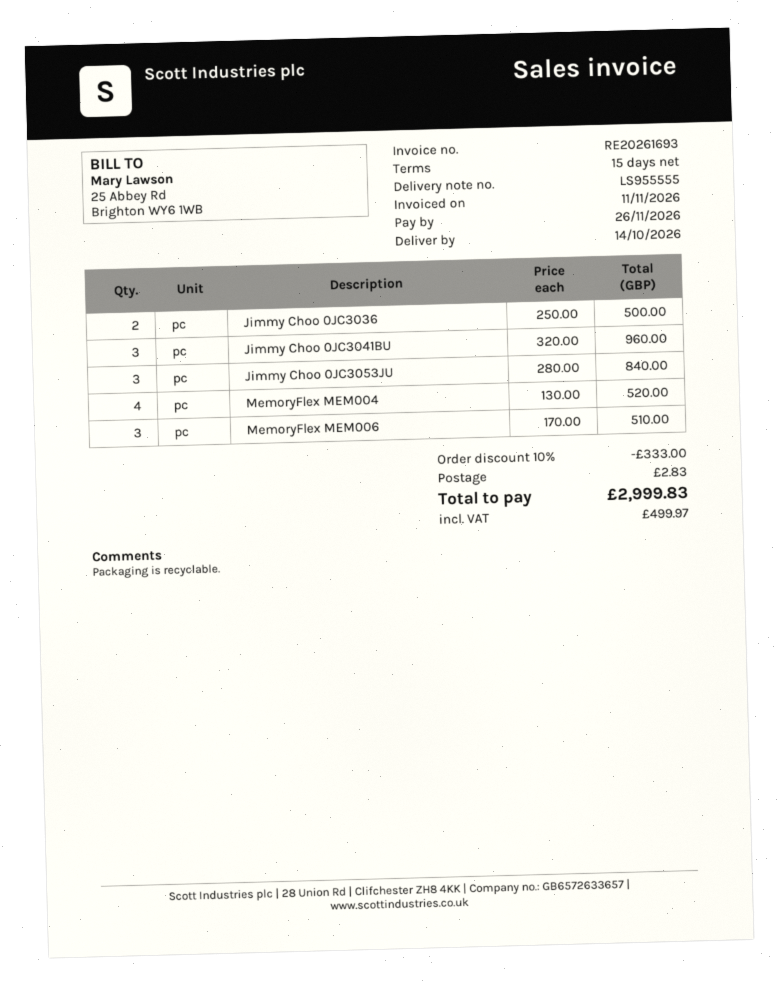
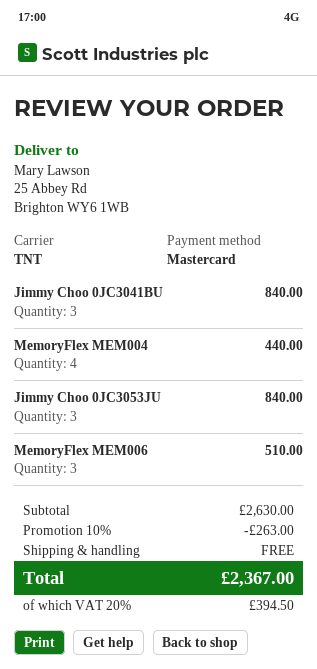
Jimmy Choo 0JC3036: 2 for 500.00 -> none
Jimmy Choo 0JC3041BU: 3 for 960.00 -> 3 for 840.00
MemoryFlex MEM004: 4 for 520.00 -> 4 for 440.00
discount: 10% = 333.00 -> 10% = 263.00
shipping: 2.83 -> 0.00
tax: 499.97 -> 394.50
total: 2999.83 -> 2367.00

